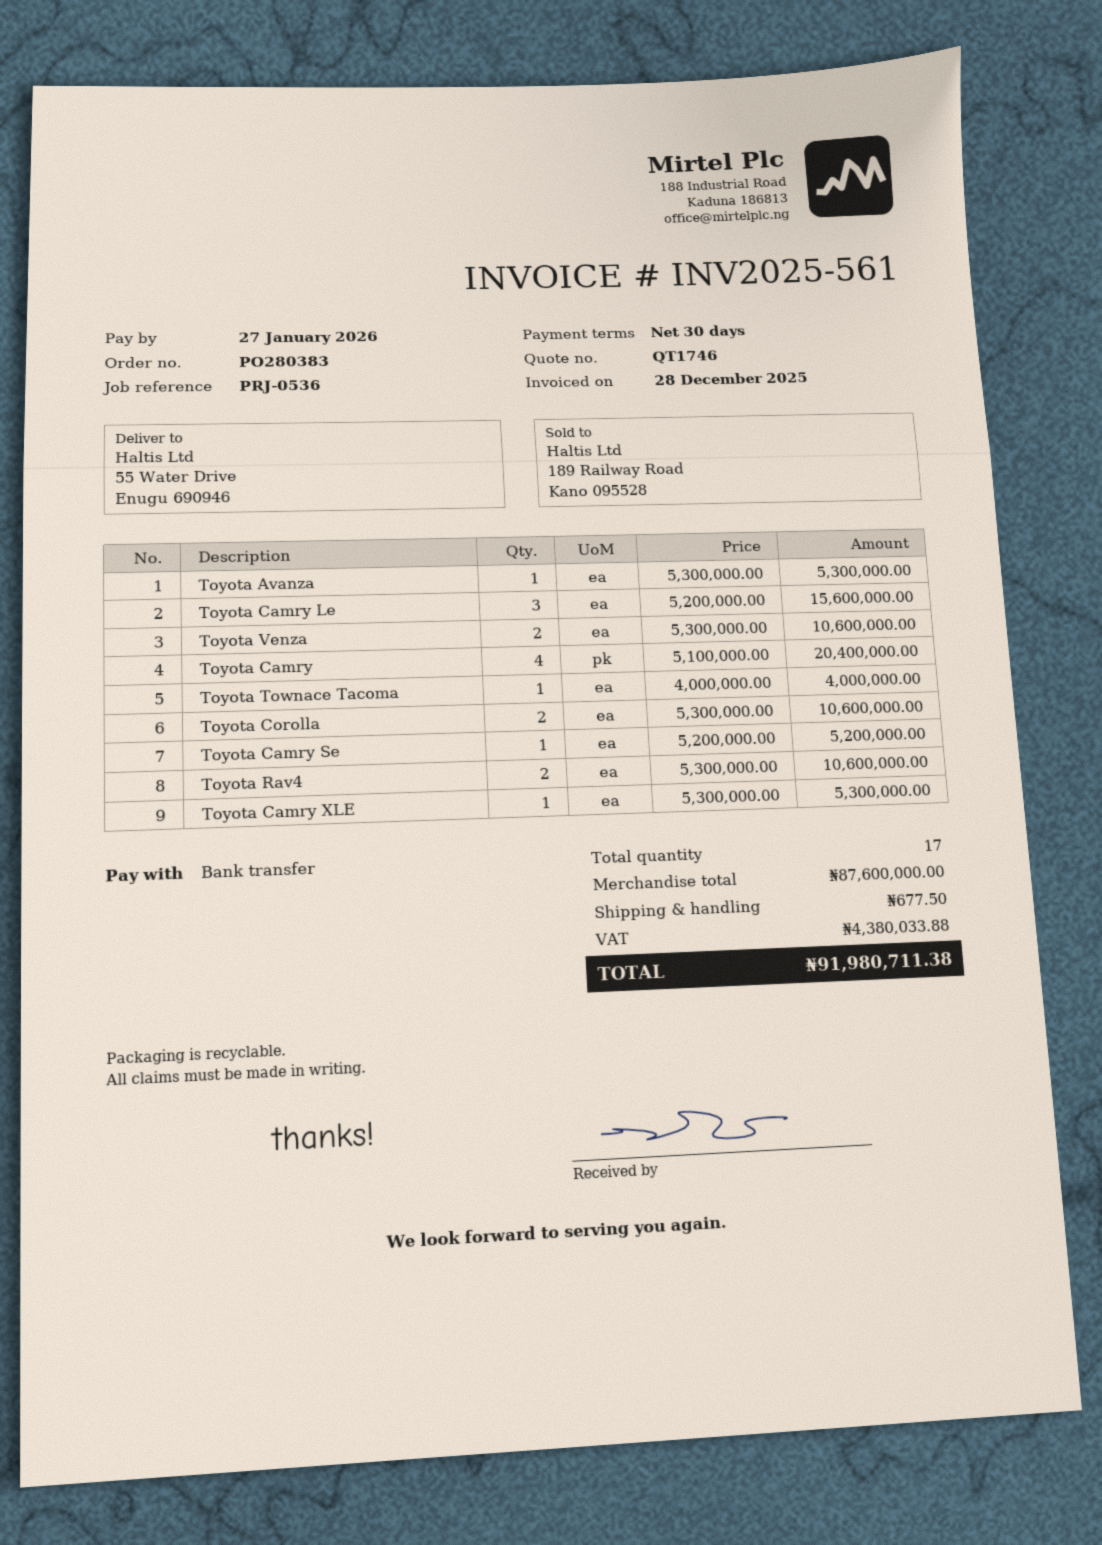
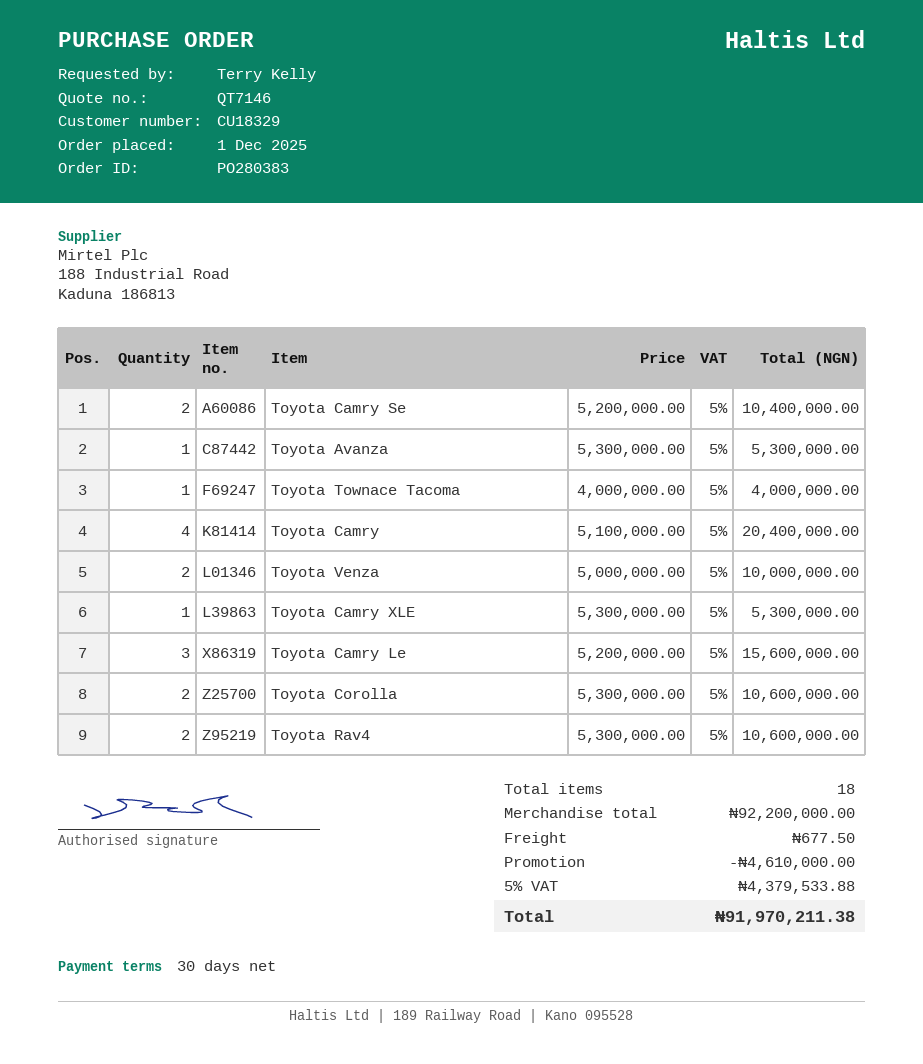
quote number: QT1746 -> QT7146
Toyota Venza: 2 x 5300000.00 = 10600000.00 -> 2 x 5000000.00 = 10000000.00
Toyota Camry Se: 1 x 5200000.00 = 5200000.00 -> 2 x 5200000.00 = 10400000.00
total quantity: 17 -> 18
subtotal: 87600000.00 -> 92200000.00
discount: none -> 4610000.00
tax: 4380033.88 -> 4379533.88
total: 91980711.38 -> 91970211.38

